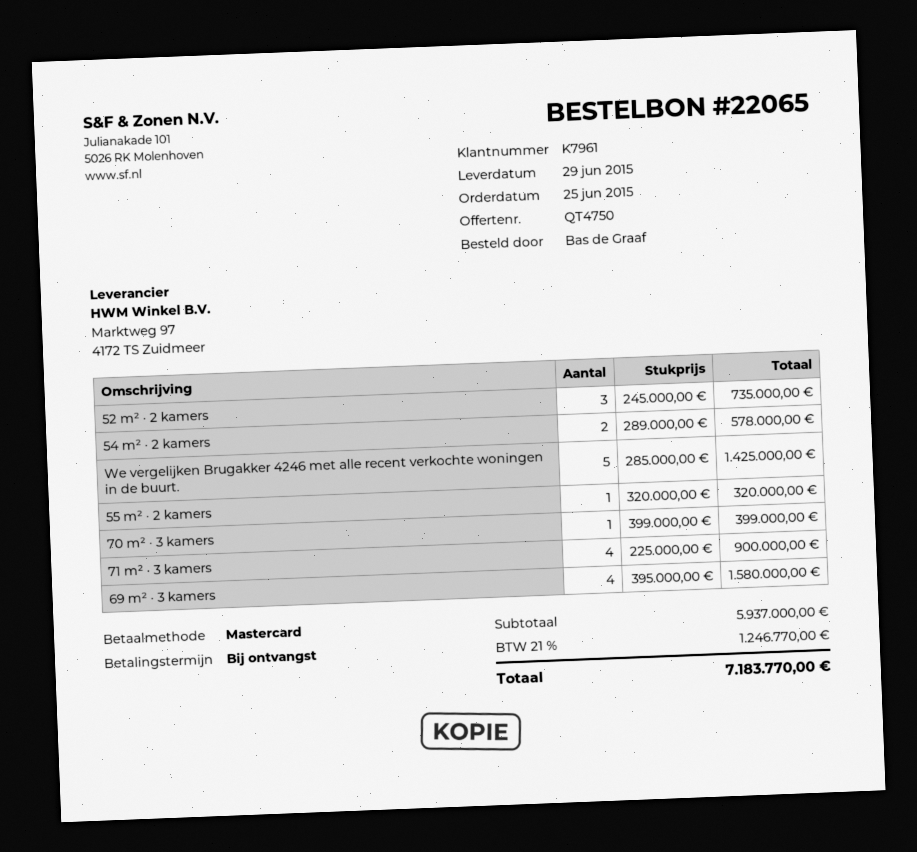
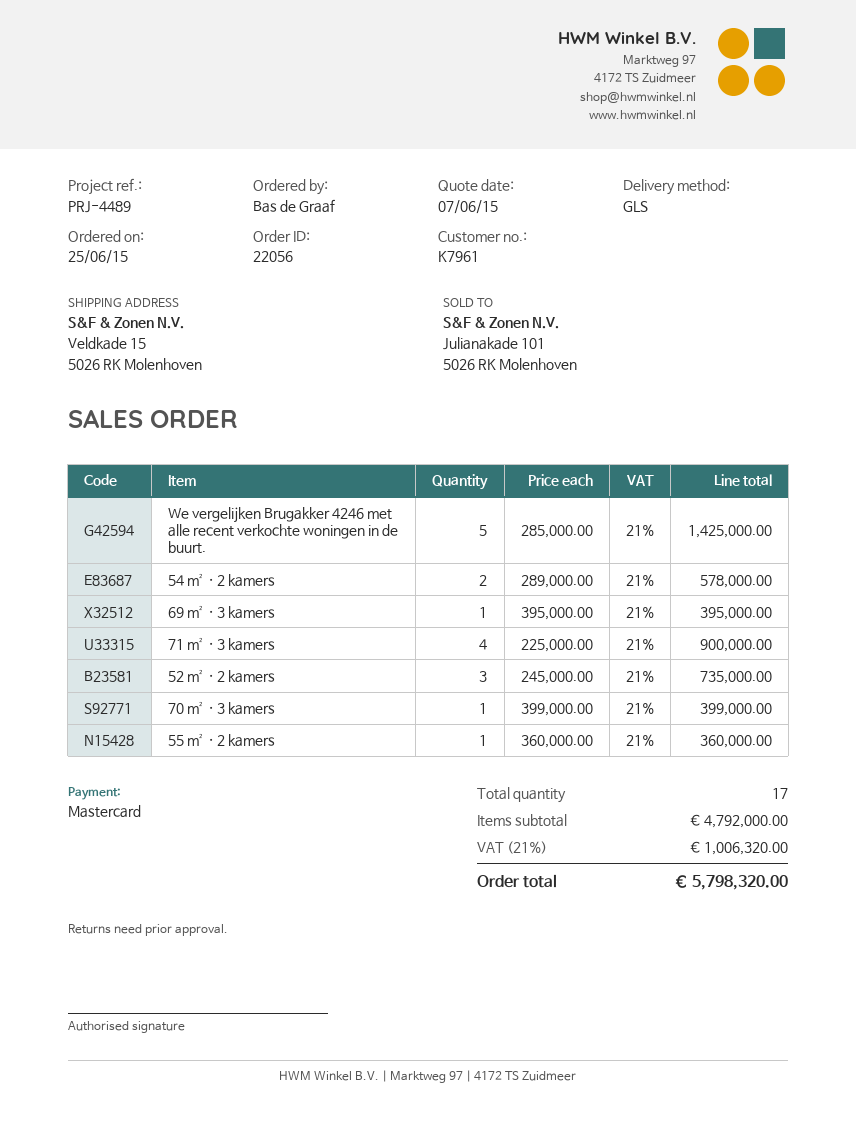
order number: 22065 -> 22056
55 m² · 2 kamers: 1 x 320000.00 = 320000.00 -> 1 x 360000.00 = 360000.00
69 m² · 3 kamers: 4 x 395000.00 = 1580000.00 -> 1 x 395000.00 = 395000.00
subtotal: 5937000.00 -> 4792000.00
tax: 21% = 1246770.00 -> 21% = 1006320.00
total: 7183770.00 -> 5798320.00

